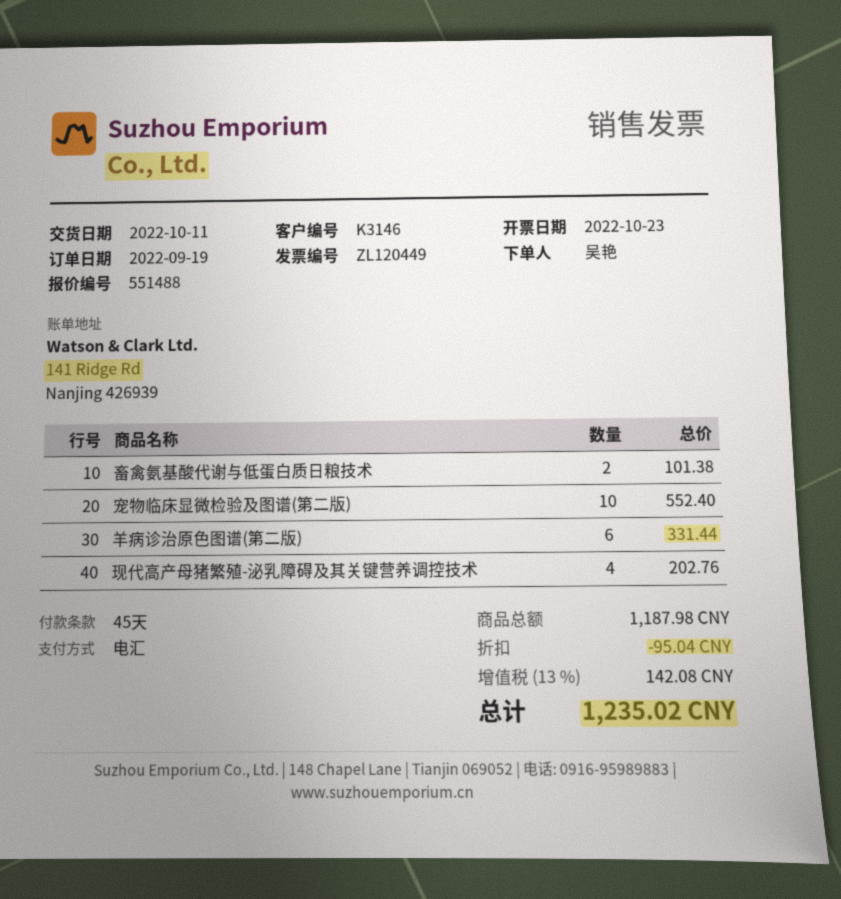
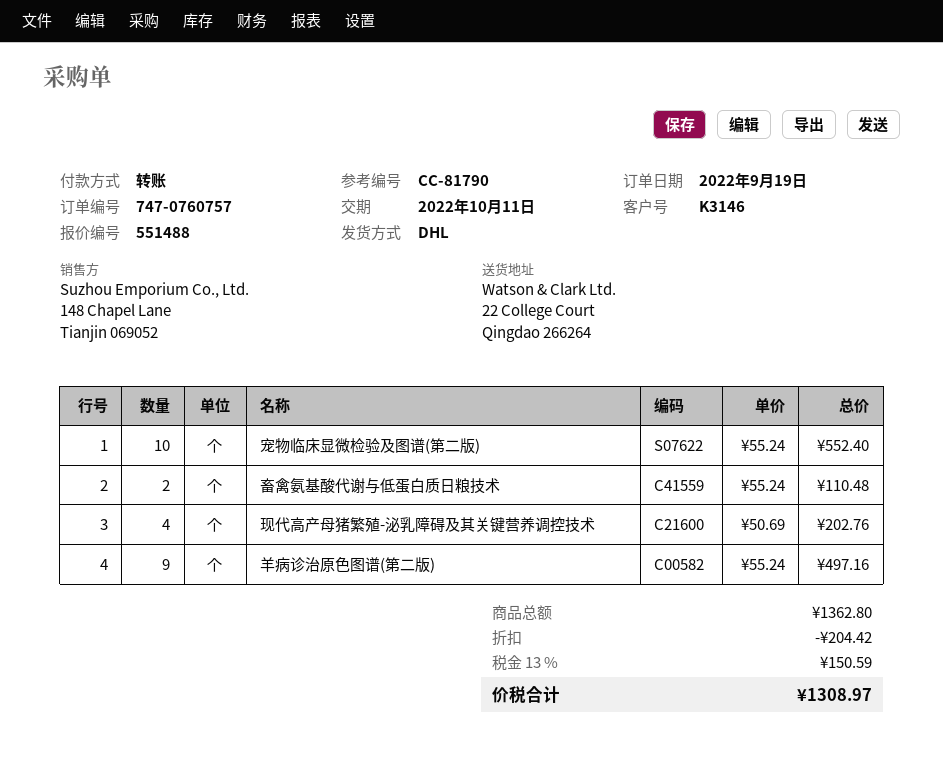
畜禽氨基酸代谢与低蛋白质日粮技术: 2 for 101.38 -> 2 for 110.48
羊病诊治原色图谱(第二版): 6 for 331.44 -> 9 for 497.16
subtotal: 1187.98 -> 1362.80
discount: 95.04 -> 204.42
tax: 13% = 142.08 -> 13% = 150.59
total: 1235.02 -> 1308.97

